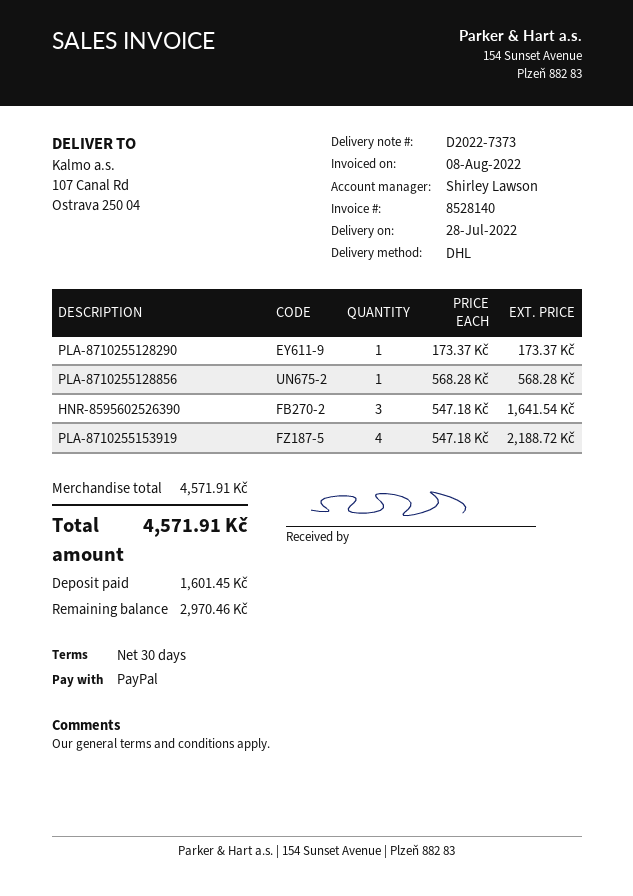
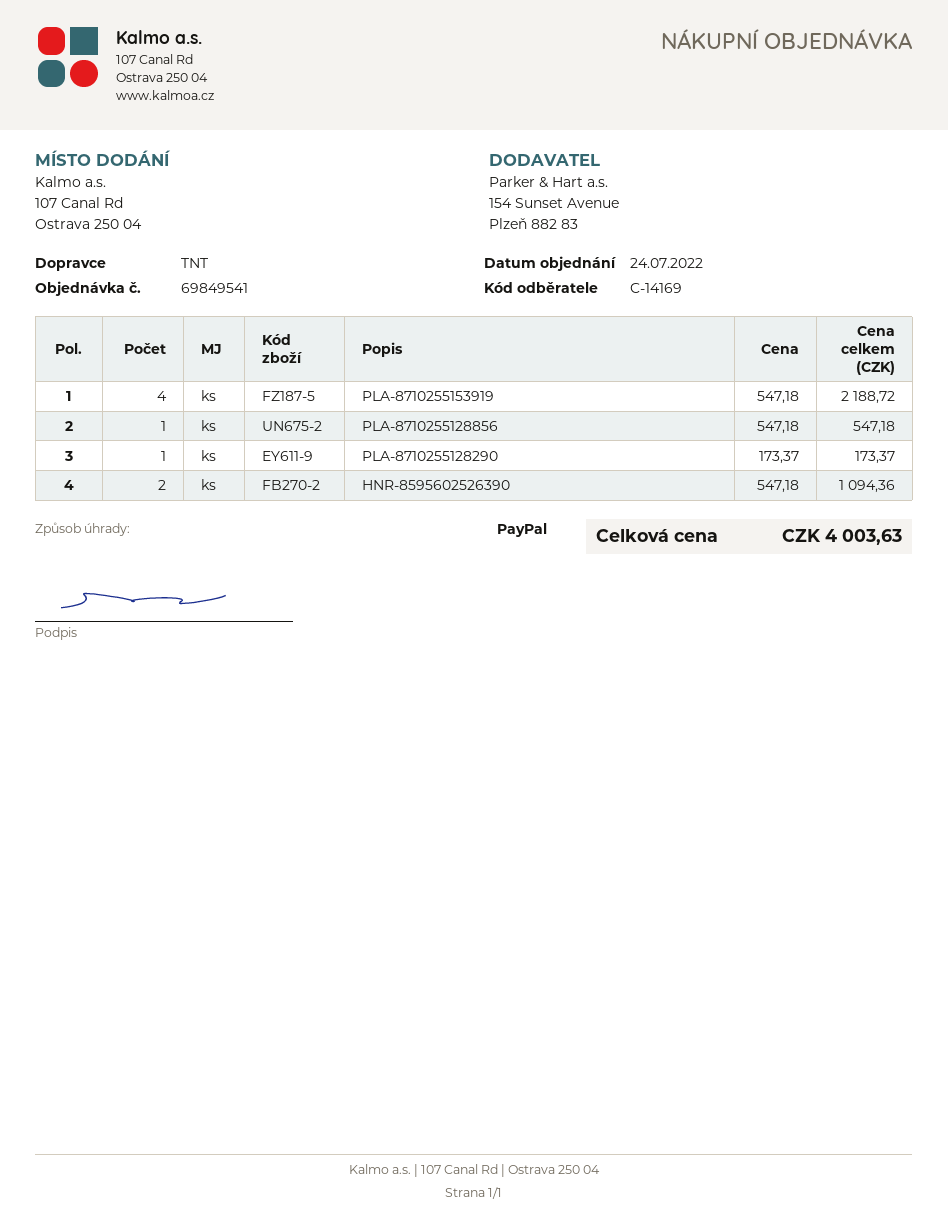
shipping method: DHL -> TNT
PLA-8710255128856: 1 x 568.28 = 568.28 -> 1 x 547.18 = 547.18
HNR-8595602526390: 3 x 547.18 = 1641.54 -> 2 x 547.18 = 1094.36
total: 4571.91 -> 4003.63

